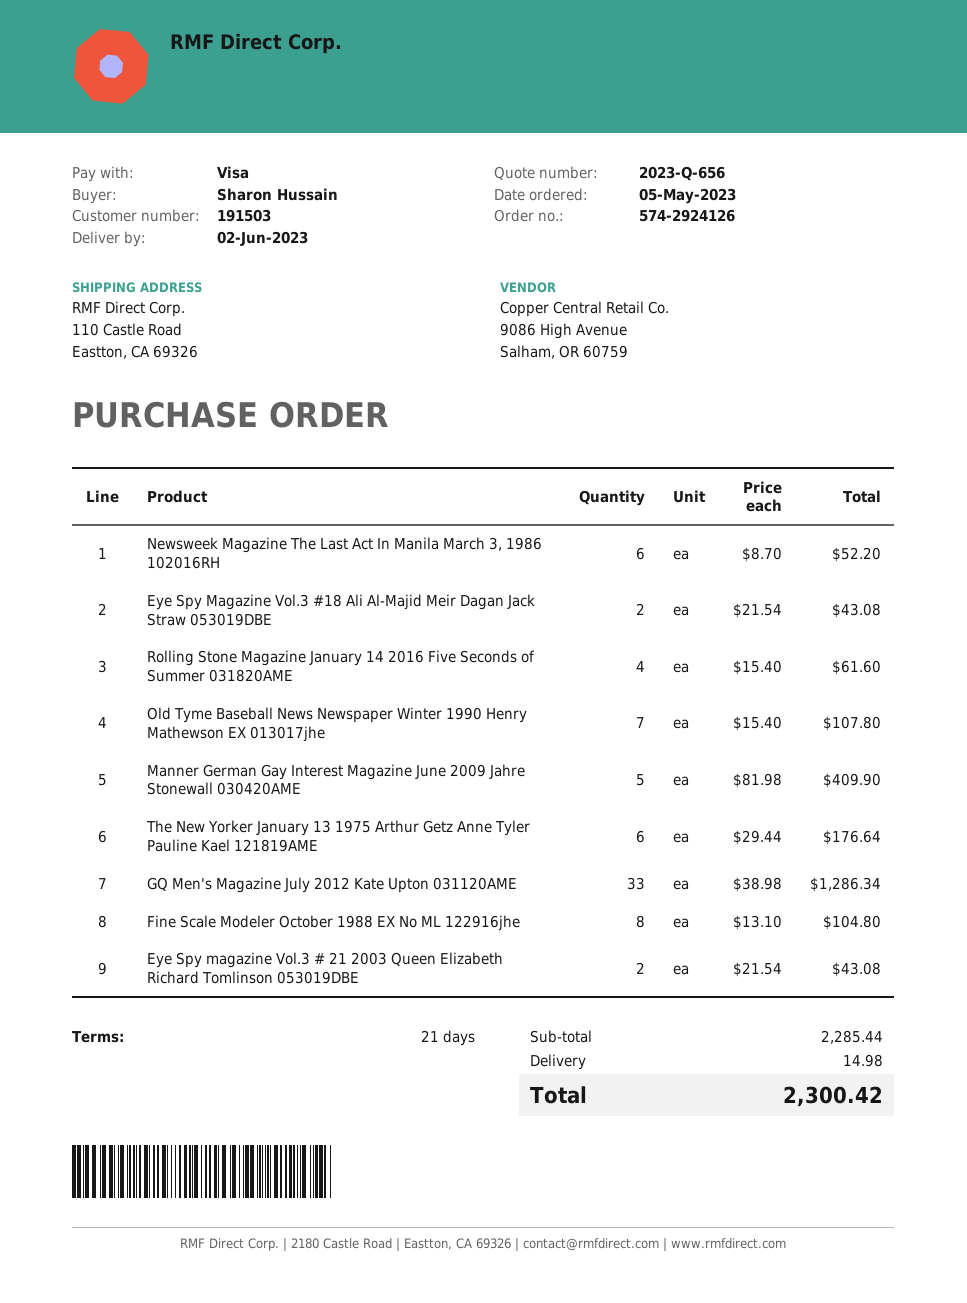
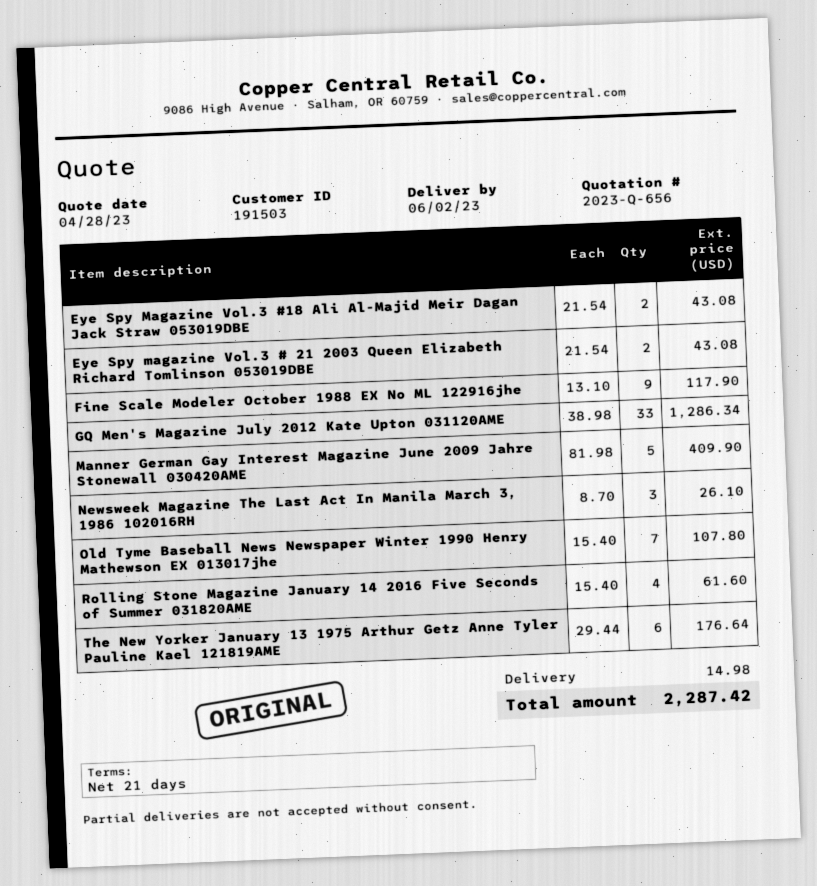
Newsweek Magazine The Last Act In Manila March 3, 1986 102016RH: 6 x 8.70 = 52.20 -> 3 x 8.70 = 26.10
Fine Scale Modeler October 1988 EX No ML 122916jhe: 8 x 13.10 = 104.80 -> 9 x 13.10 = 117.90
total: 2300.42 -> 2287.42

